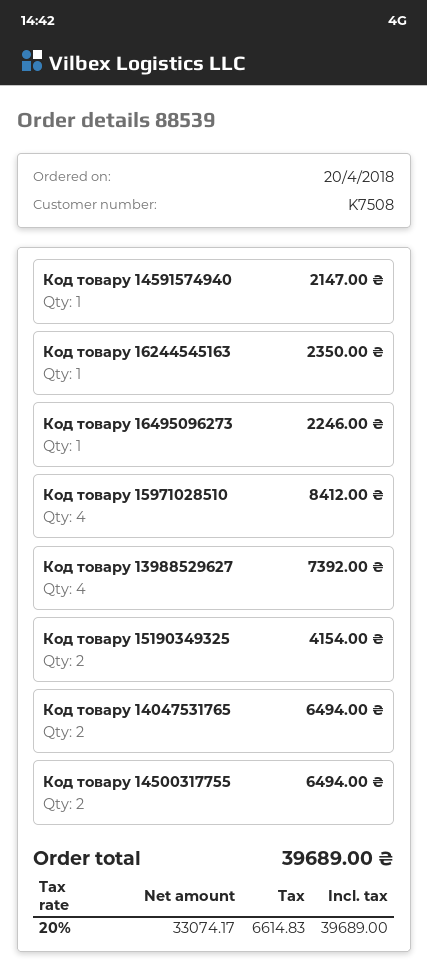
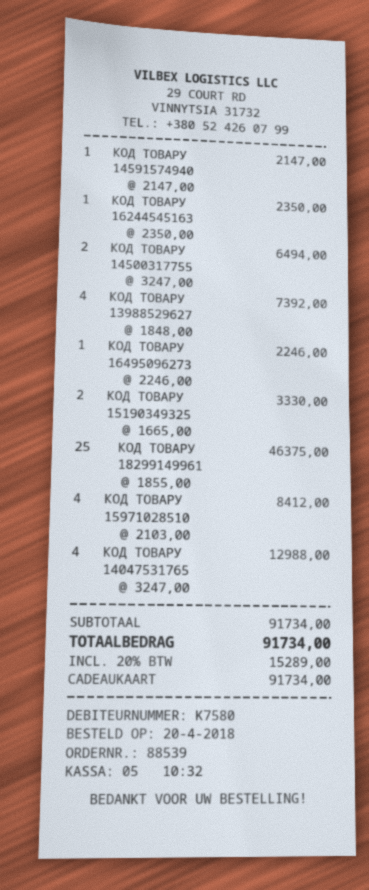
customer number: K7508 -> K7580
Код товару 15190349325: 2 for 4154.00 -> 2 for 3330.00
Код товару 14047531765: 2 for 6494.00 -> 4 for 12988.00
КОД ТОВАРУ 18299149961: none -> 25 for 46375.00
tax: 20% = 6614.83 -> 20% = 15289.00
total: 39689.00 -> 91734.00

